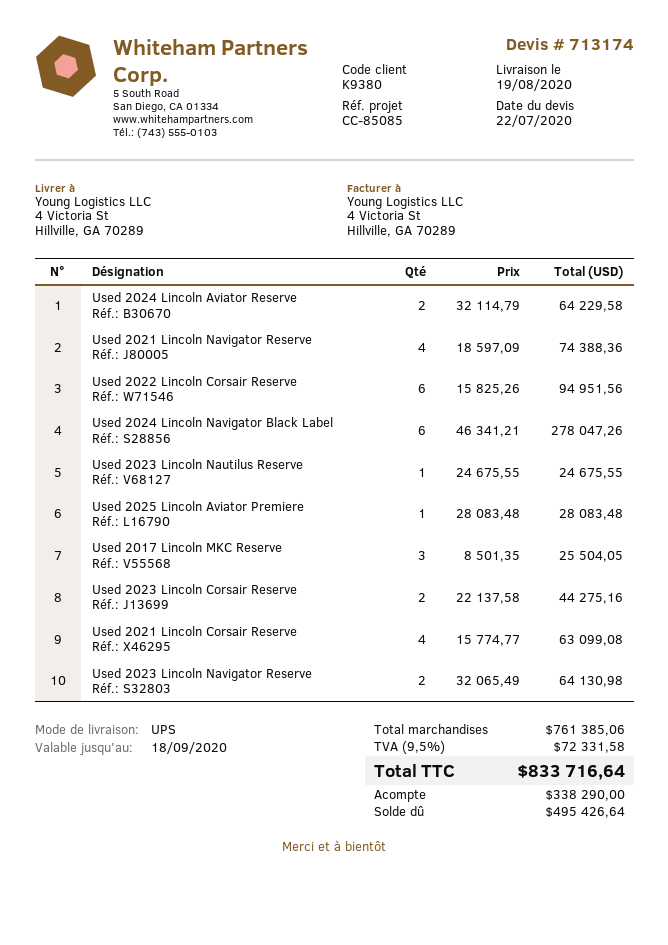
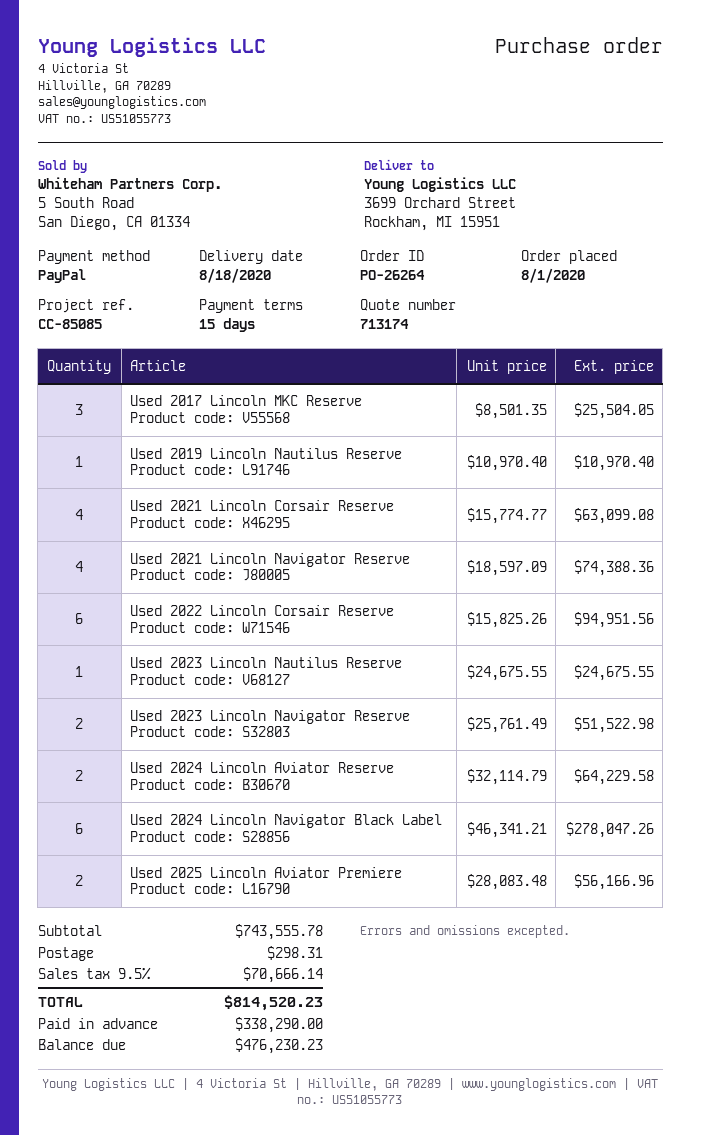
delivery date: 2020-08-19 -> 2020-08-18
ship to: 4 Victoria St, Hillville, GA 70289 -> 3699 Orchard Street, Rockham, MI 15951
Used 2025 Lincoln Aviator Premiere: 1 x 28083.48 = 28083.48 -> 2 x 28083.48 = 56166.96
Used 2023 Lincoln Corsair Reserve: 2 x 22137.58 = 44275.16 -> none
Used 2023 Lincoln Navigator Reserve: 2 x 32065.49 = 64130.98 -> 2 x 25761.49 = 51522.98
Used 2019 Lincoln Nautilus Reserve: none -> 1 x 10970.40 = 10970.40
subtotal: 761385.06 -> 743555.78
shipping: none -> 298.31
tax: 9.5% = 72331.58 -> 9.5% = 70666.14
total: 833716.64 -> 814520.23
balance: 495426.64 -> 476230.23

